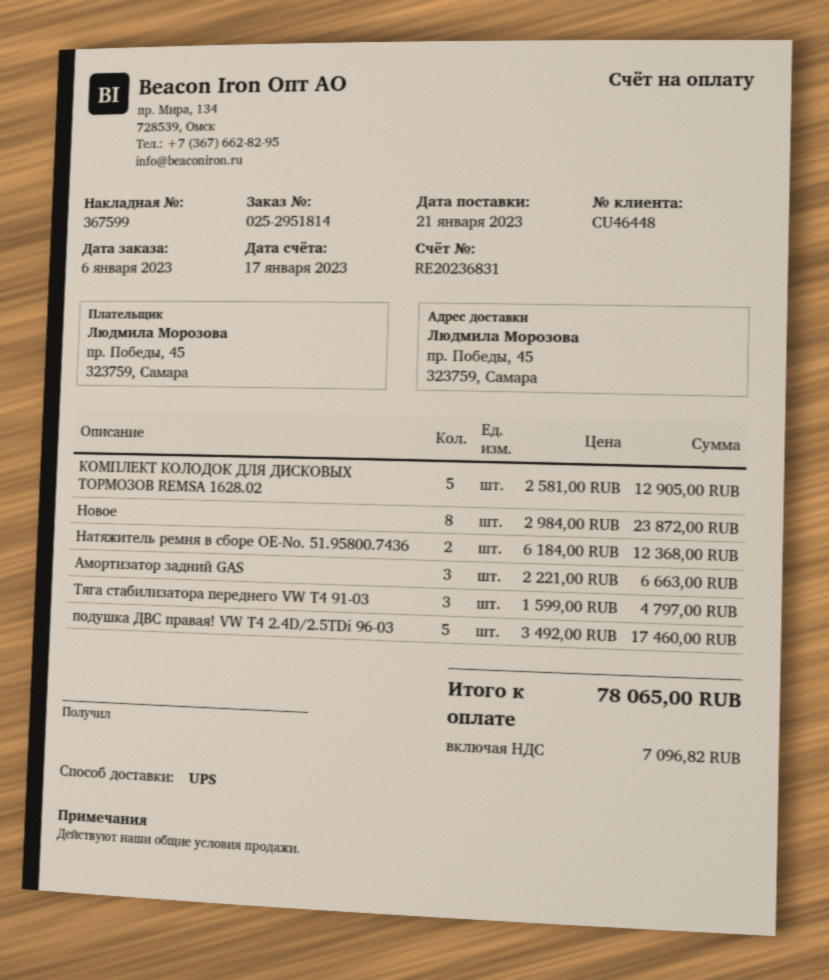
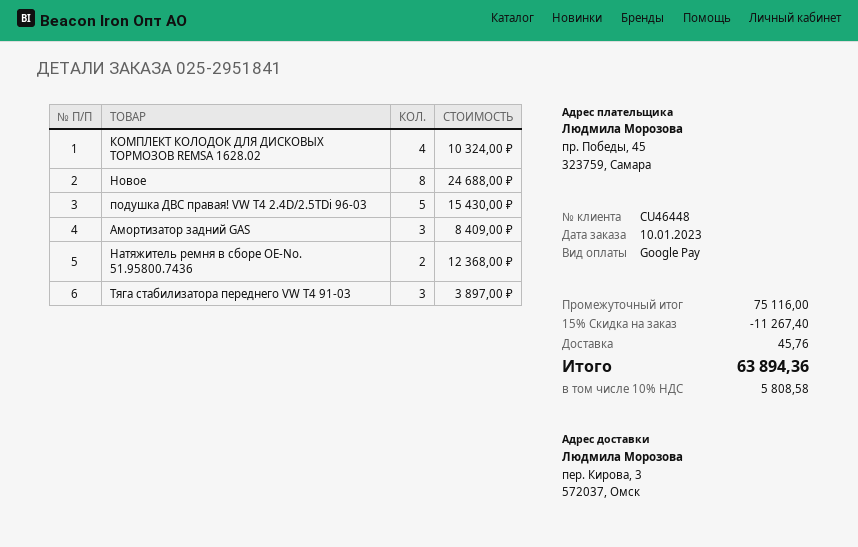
order number: 025-2951814 -> 025-2951841
order date: 2023-01-06 -> 2023-01-10
ship to: пр. Победы, 45, 323759, Самара -> пер. Кирова, 3, 572037, Омск
КОМПЛЕКТ КОЛОДОК ДЛЯ ДИСКОВЫХ ТОРМОЗОВ REMSA 1628.02: 5 for 12905.00 -> 4 for 10324.00
Новое: 8 for 23872.00 -> 8 for 24688.00
Амортизатор задний GAS: 3 for 6663.00 -> 3 for 8409.00
Тяга стабилизатора переднего VW T4 91-03: 3 for 4797.00 -> 3 for 3897.00
подушка ДВС правая! VW T4 2.4D/2.5TDi 96-03: 5 for 17460.00 -> 5 for 15430.00
discount: none -> 15% = 11267.40
shipping: none -> 45.76
tax: 7096.82 -> 5808.58
total: 78065.00 -> 63894.36

